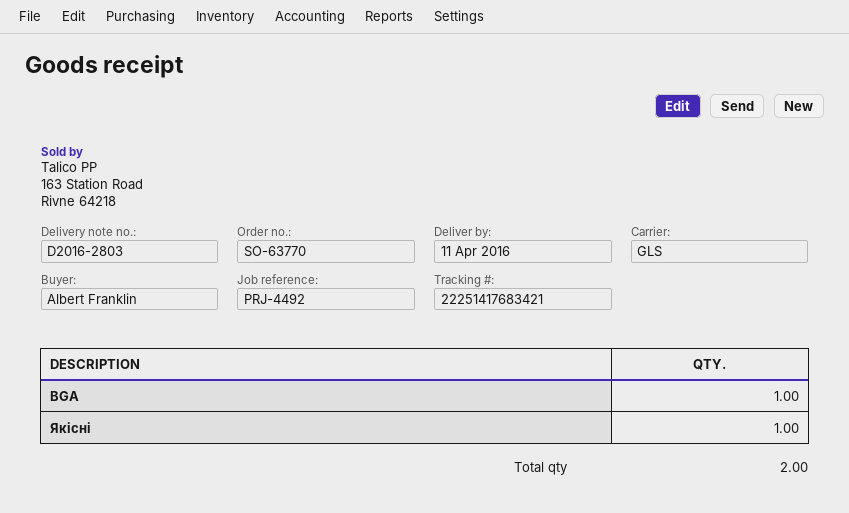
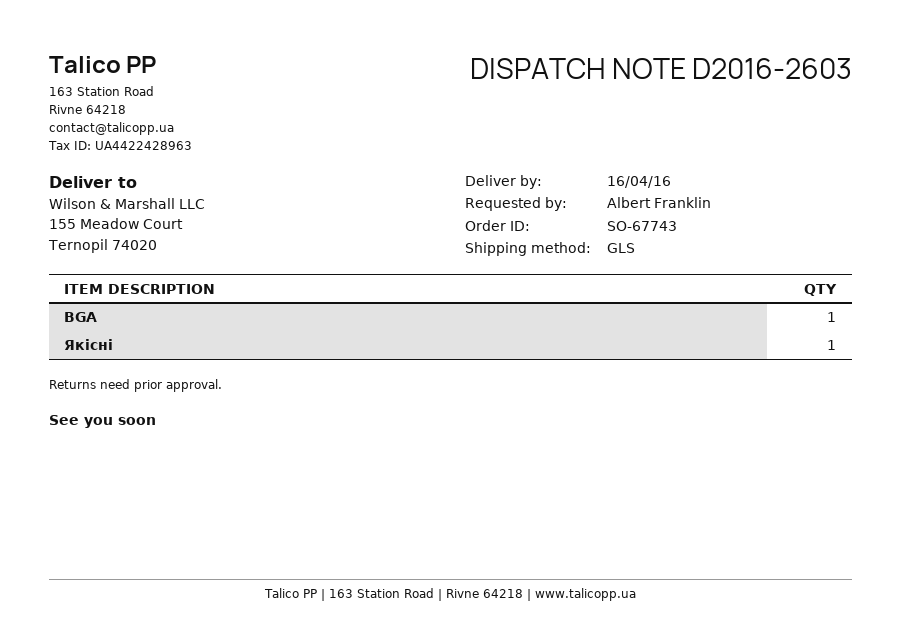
order number: SO-63770 -> SO-67743
delivery note number: D2016-2803 -> D2016-2603
delivery date: 2016-04-11 -> 2016-04-16

